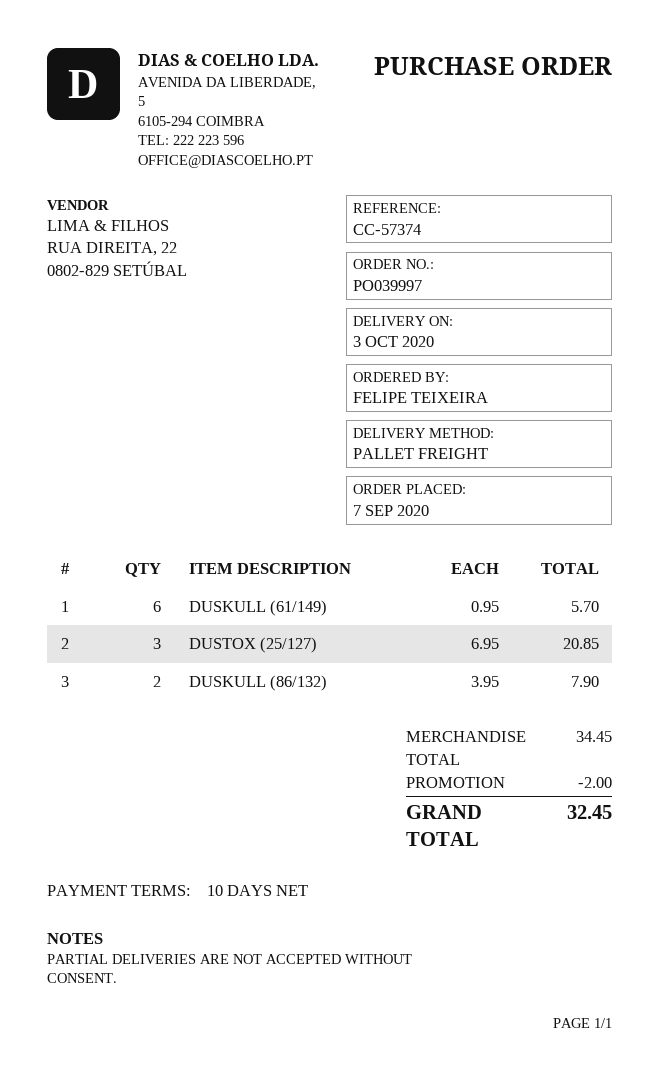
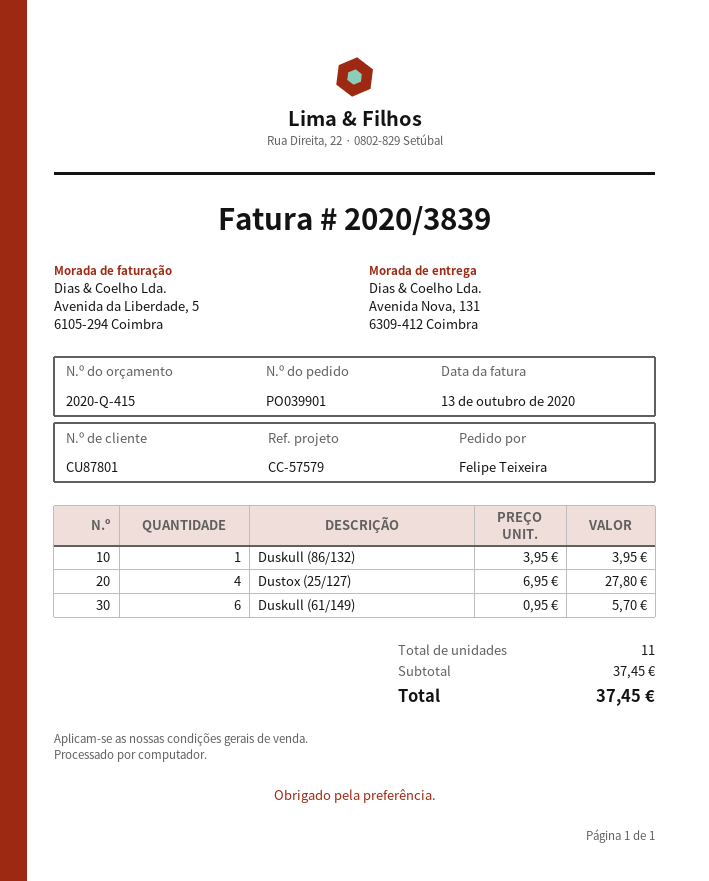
order number: PO039997 -> PO039901
reference: CC-57374 -> CC-57579
DUSTOX (25/127): 3 x 6.95 = 20.85 -> 4 x 6.95 = 27.80
DUSKULL (86/132): 2 x 3.95 = 7.90 -> 1 x 3.95 = 3.95
subtotal: 34.45 -> 37.45
discount: 2.00 -> none
total: 32.45 -> 37.45

